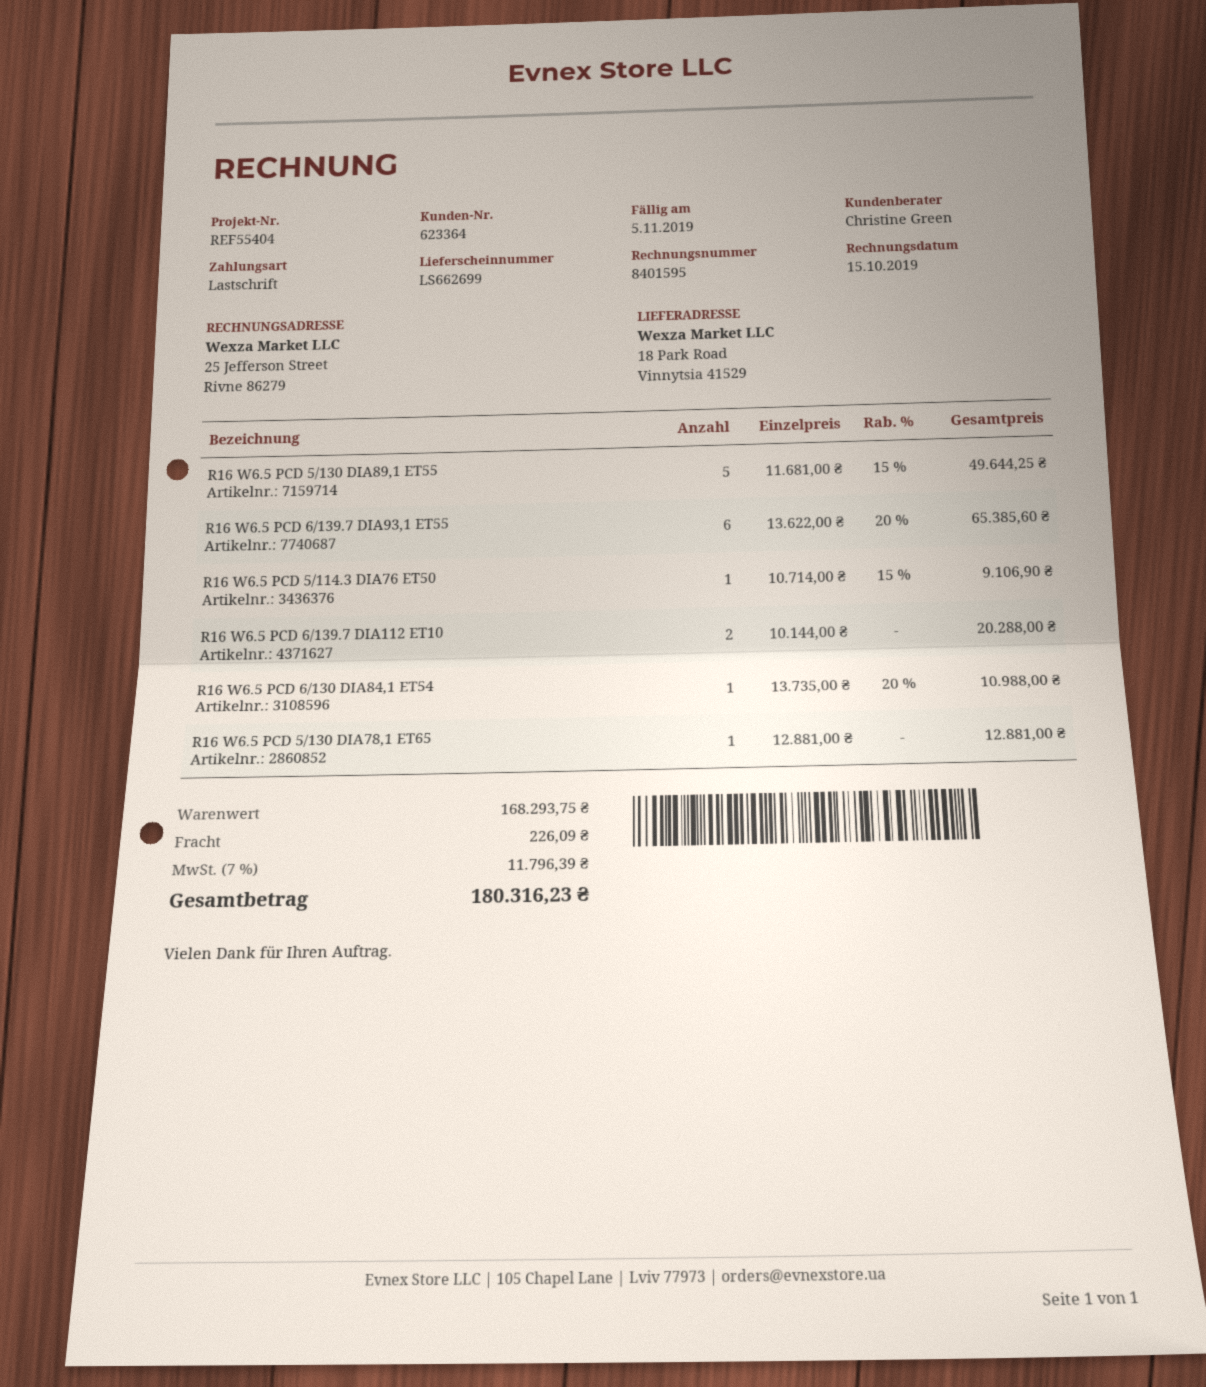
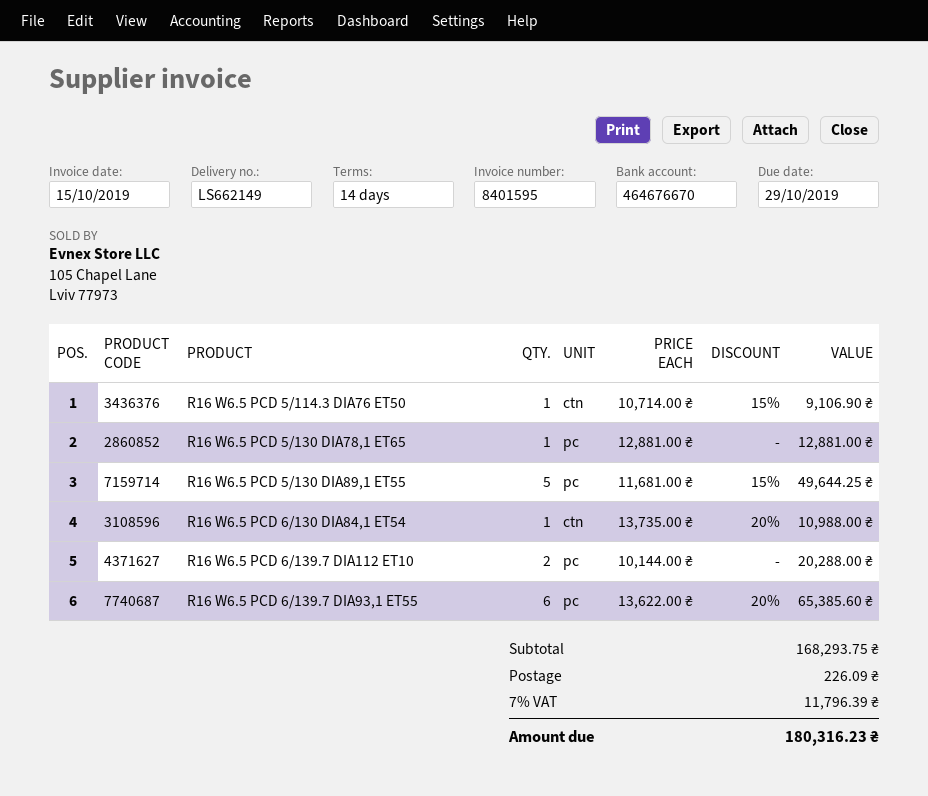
delivery note number: LS662699 -> LS662149
due date: 2019-11-05 -> 2019-10-29

